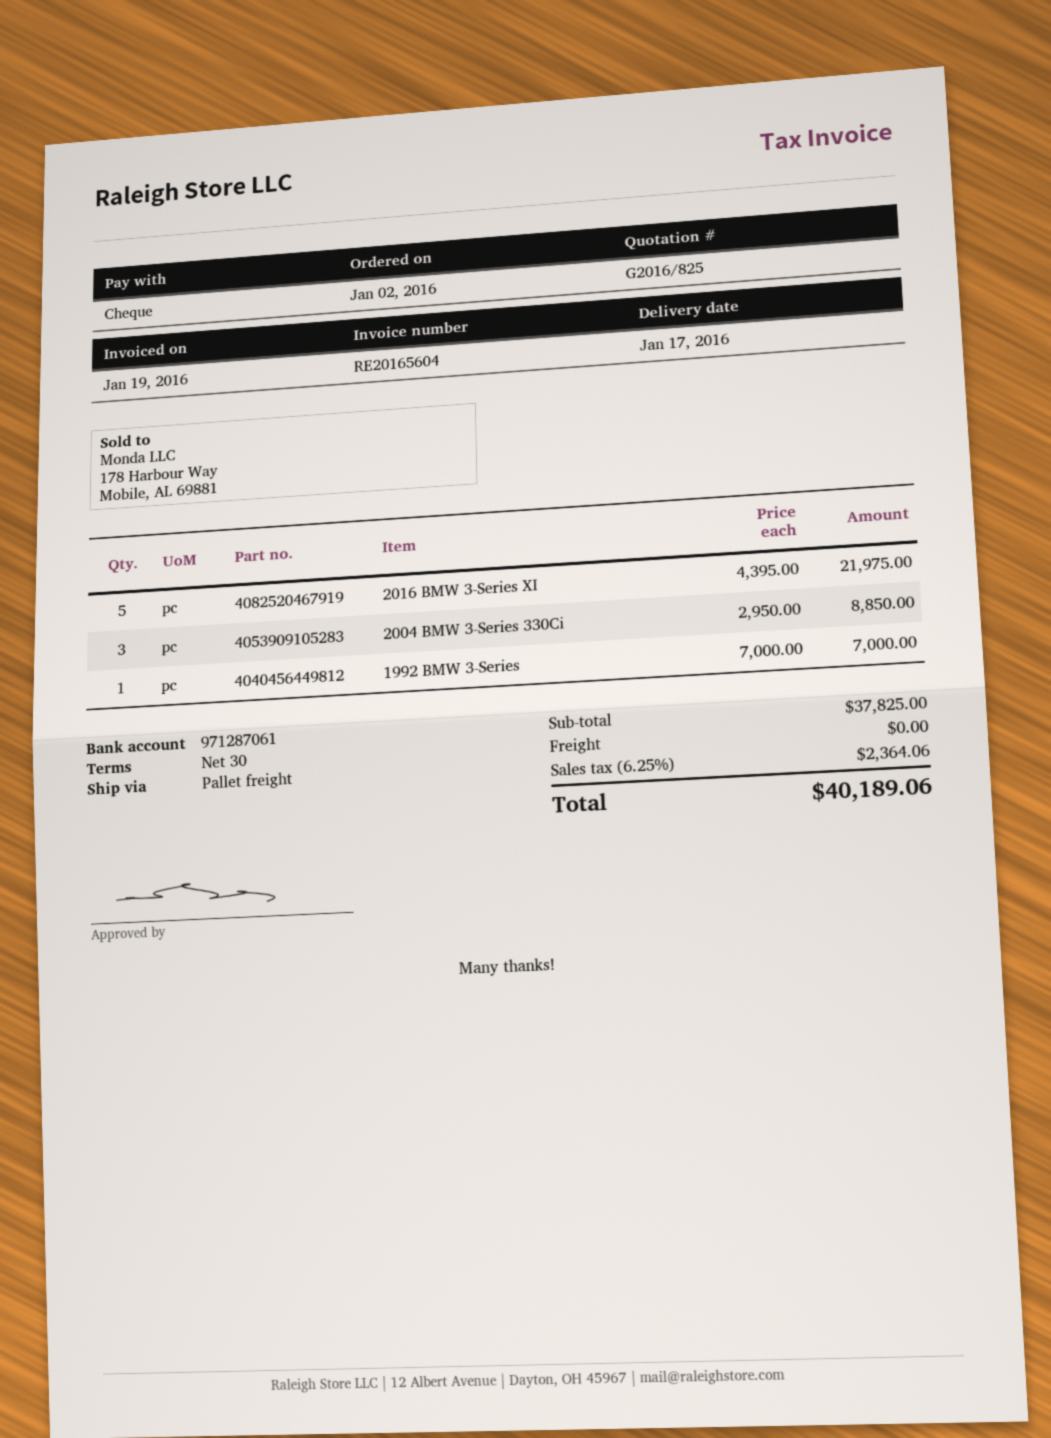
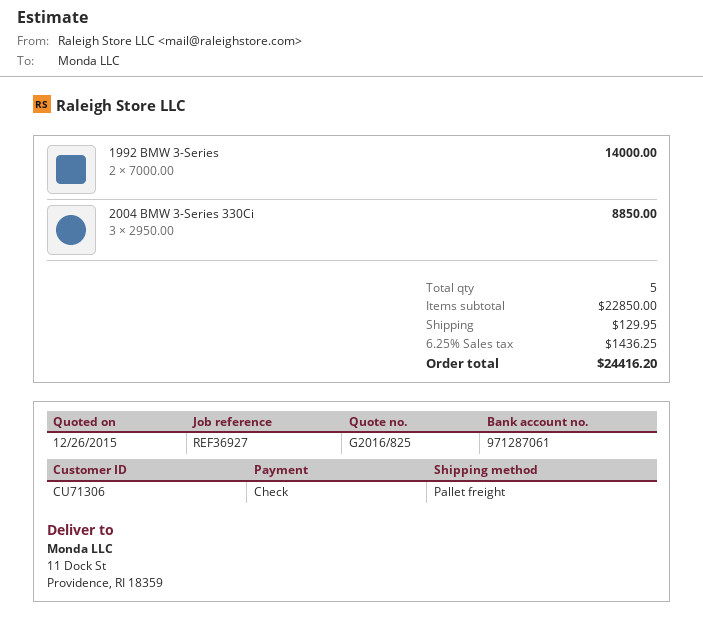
2016 BMW 3-Series XI: 5 x 4395.00 = 21975.00 -> none
1992 BMW 3-Series: 1 x 7000.00 = 7000.00 -> 2 x 7000.00 = 14000.00
subtotal: 37825.00 -> 22850.00
shipping: 0.00 -> 129.95
tax: 6.25% = 2364.06 -> 6.25% = 1436.25
total: 40189.06 -> 24416.20

